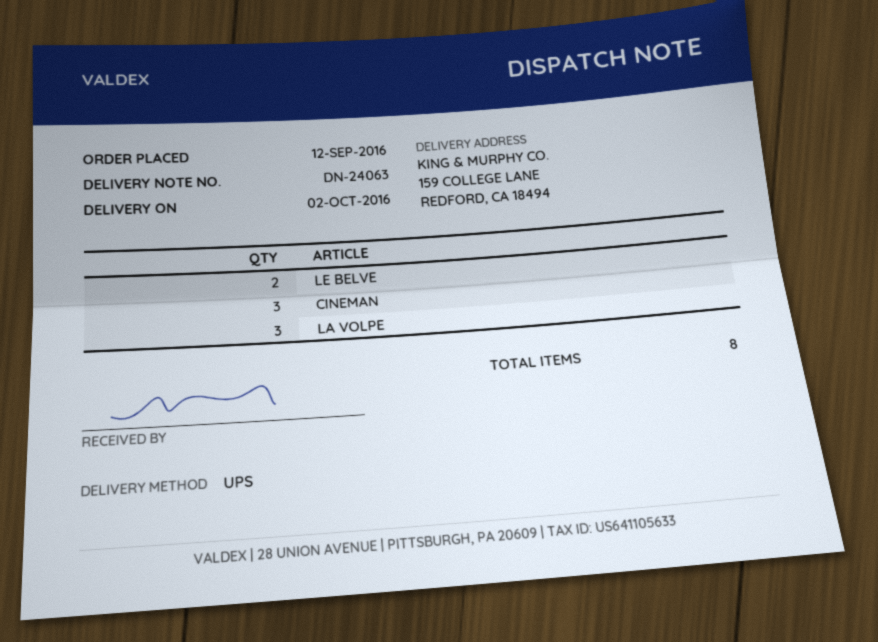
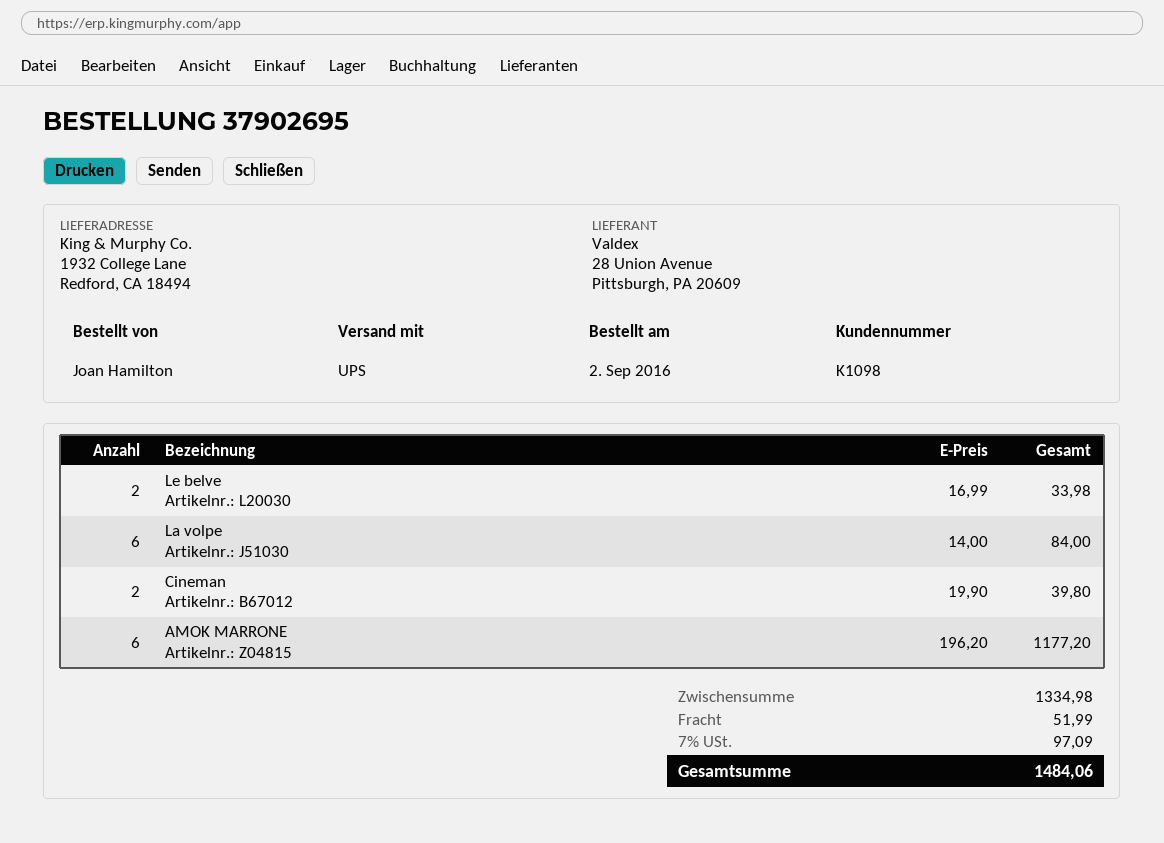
order date: 2016-09-12 -> 2016-09-02
ship to: 159 COLLEGE LANE, REDFORD, CA 18494 -> 1932 College Lane, Redford, CA 18494
CINEMAN: 3 -> 2
LA VOLPE: 3 -> 6
AMOK MARRONE: none -> 6

